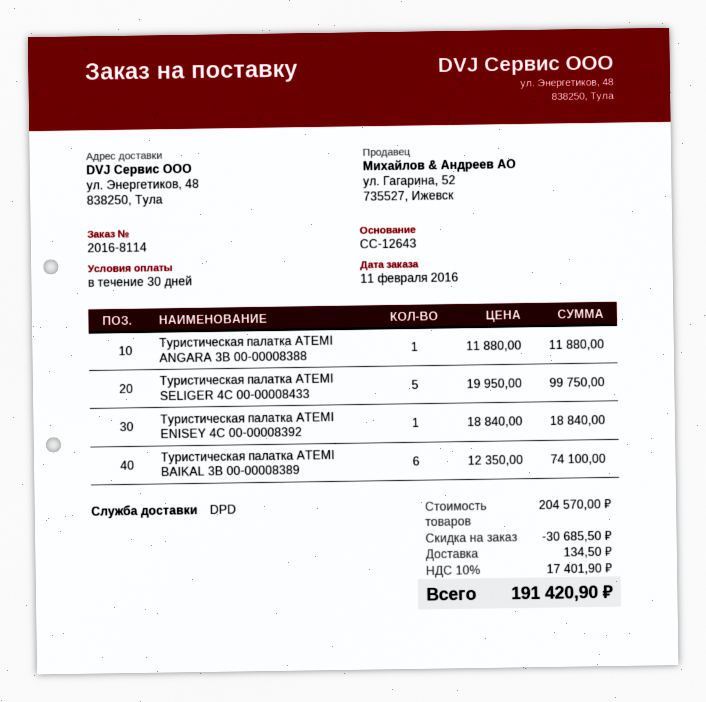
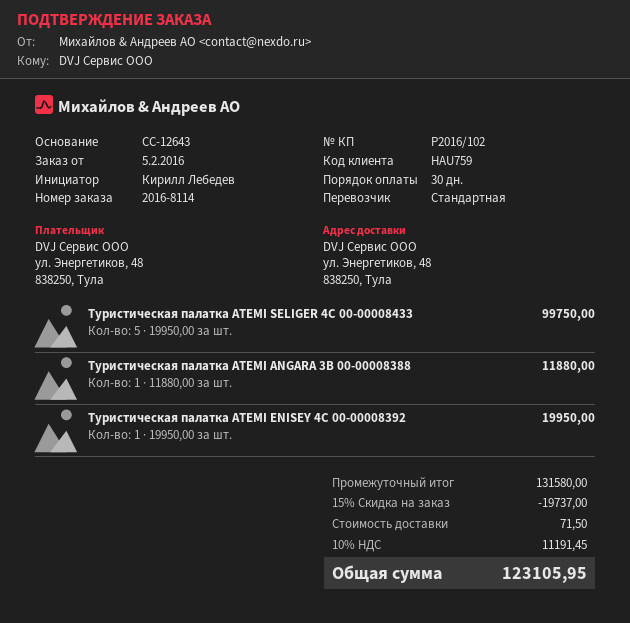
order date: 2016-02-11 -> 2016-02-05
shipping method: DPD -> standard
Туристическая палатка ATEMI ENISEY 4C 00-00008392: 1 x 18840.00 = 18840.00 -> 1 x 19950.00 = 19950.00
Туристическая палатка ATEMI BAIKAL 3B 00-00008389: 6 x 12350.00 = 74100.00 -> none
subtotal: 204570.00 -> 131580.00
discount: 30685.50 -> 19737.00
shipping: 134.50 -> 71.50
tax: 10% = 17401.90 -> 10% = 11191.45
total: 191420.90 -> 123105.95

